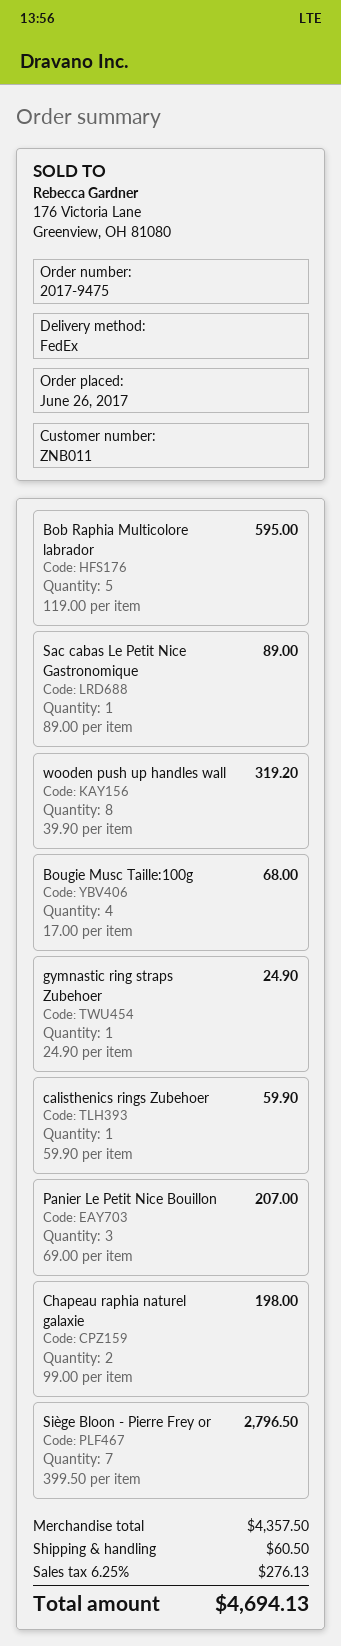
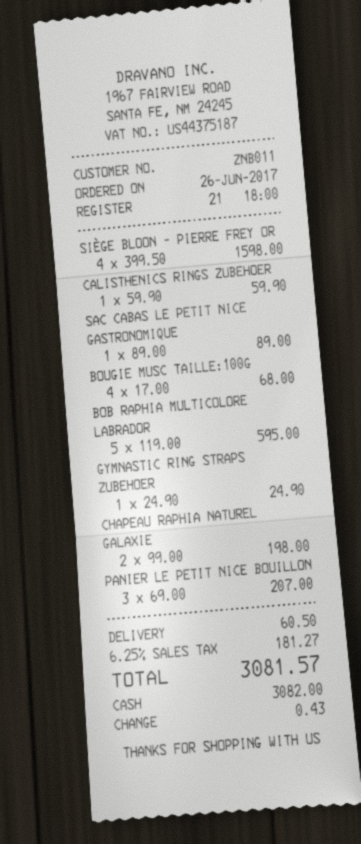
wooden push up handles wall: 8 x 39.90 = 319.20 -> none
Siège Bloon - Pierre Frey or: 7 x 399.50 = 2796.50 -> 4 x 399.50 = 1598.00
tax: 6.25% = 276.13 -> 6.25% = 181.27
total: 4694.13 -> 3081.57

